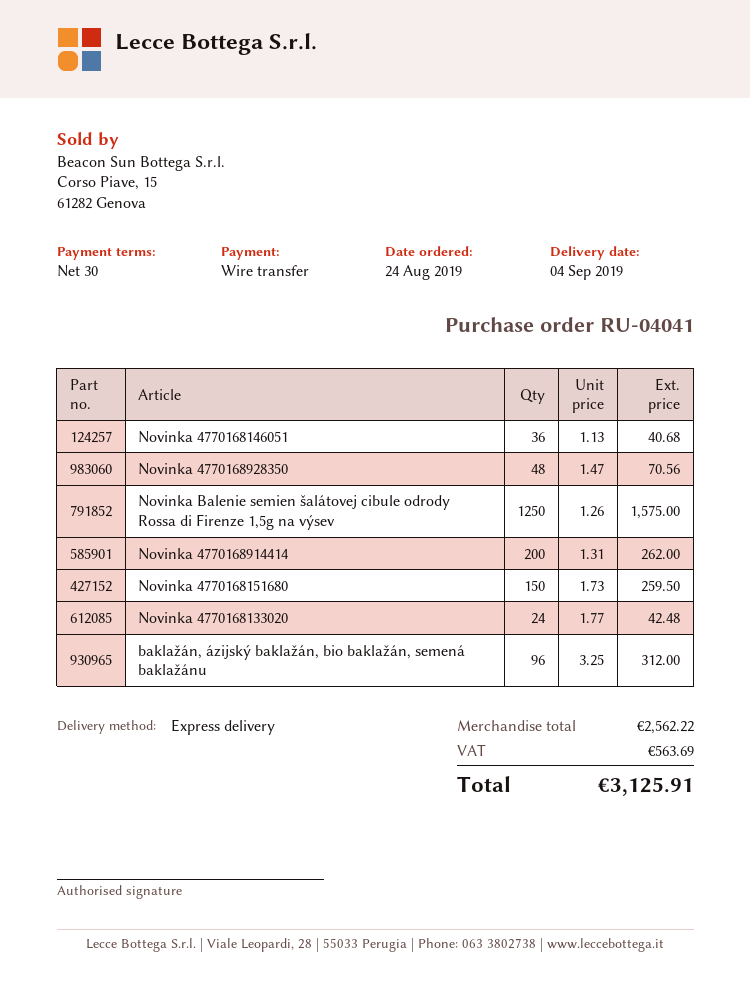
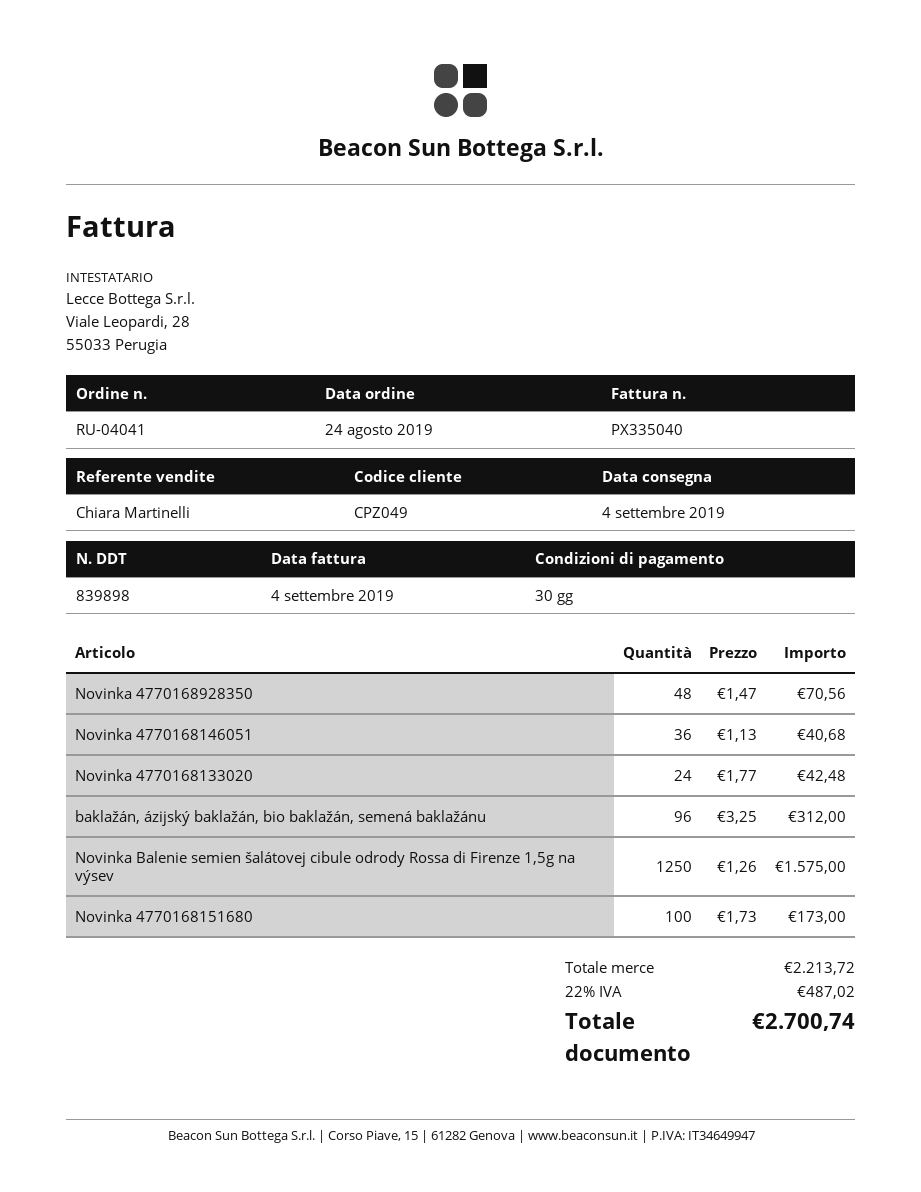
Novinka 4770168914414: 200 x 1.31 = 262.00 -> none
Novinka 4770168151680: 150 x 1.73 = 259.50 -> 100 x 1.73 = 173.00
subtotal: 2562.22 -> 2213.72
tax: 563.69 -> 487.02
total: 3125.91 -> 2700.74

